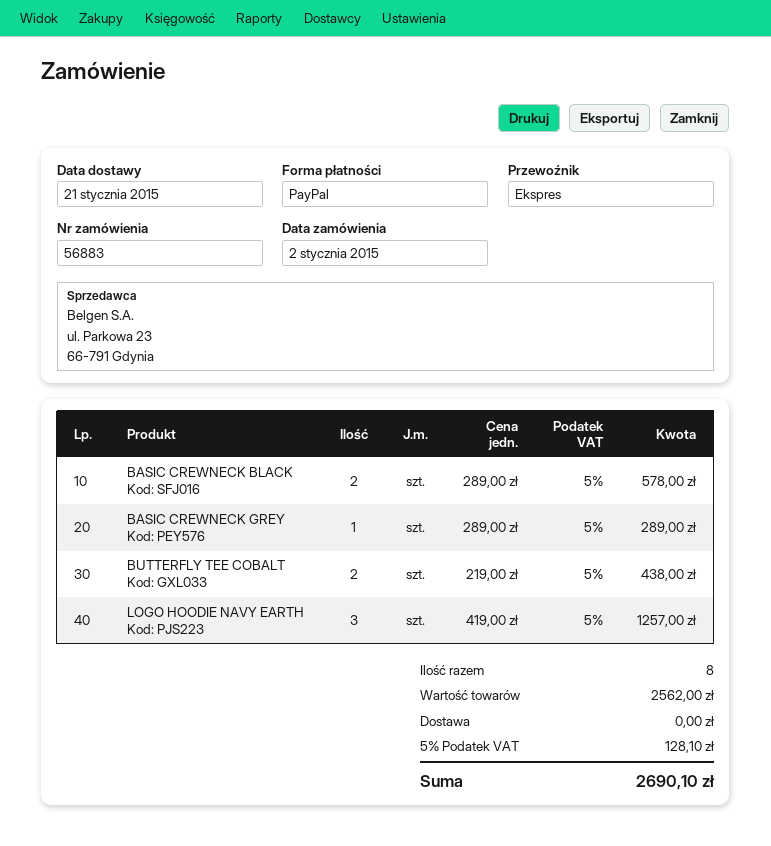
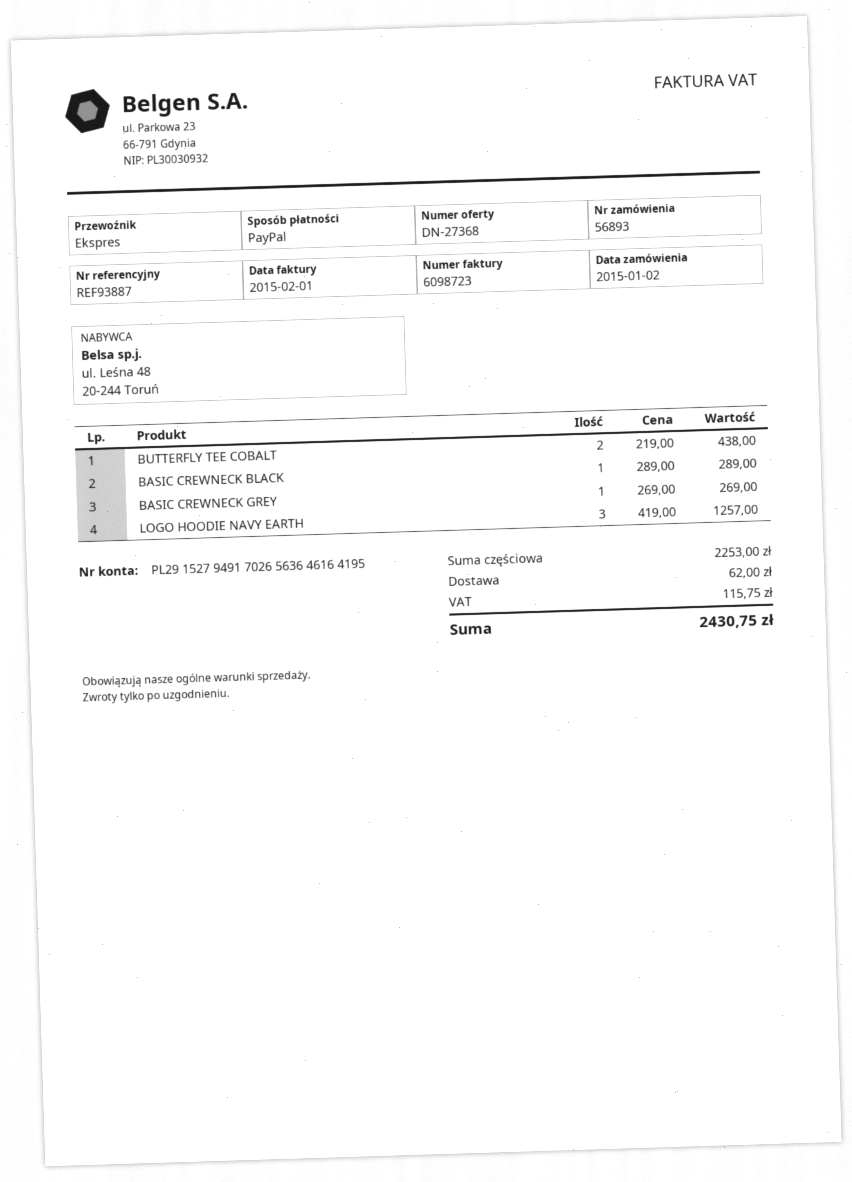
order number: 56883 -> 56893
BASIC CREWNECK BLACK: 2 x 289.00 = 578.00 -> 1 x 289.00 = 289.00
BASIC CREWNECK GREY: 1 x 289.00 = 289.00 -> 1 x 269.00 = 269.00
subtotal: 2562.00 -> 2253.00
shipping: 0.00 -> 62.00
tax: 128.10 -> 115.75
total: 2690.10 -> 2430.75

